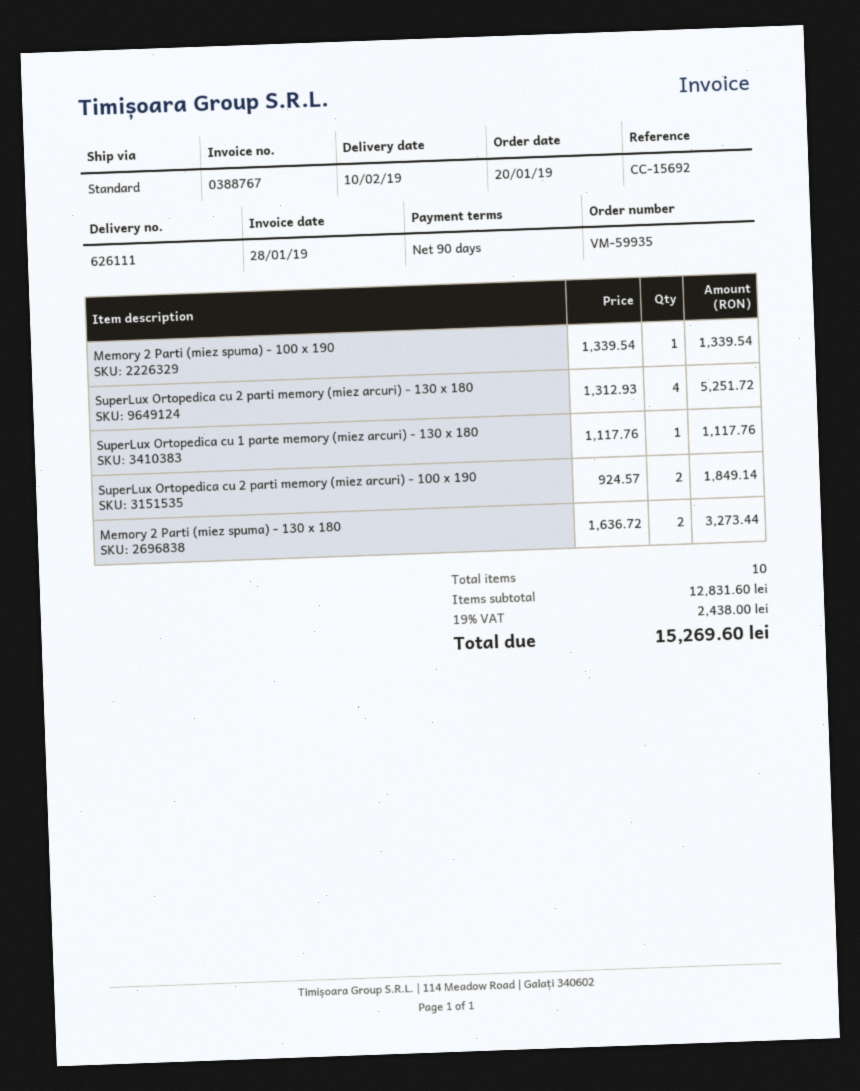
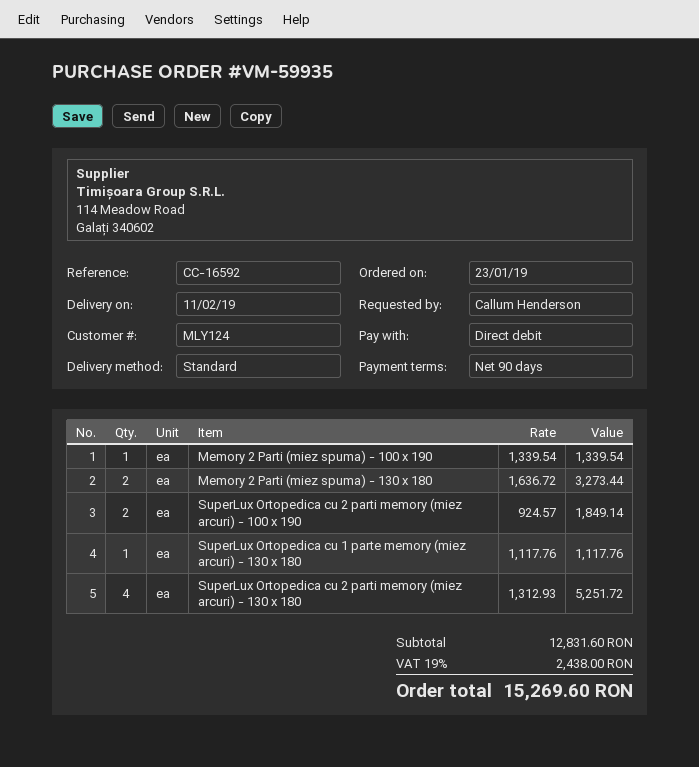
order date: 2019-01-20 -> 2019-01-23
delivery date: 2019-02-10 -> 2019-02-11
reference: CC-15692 -> CC-16592

